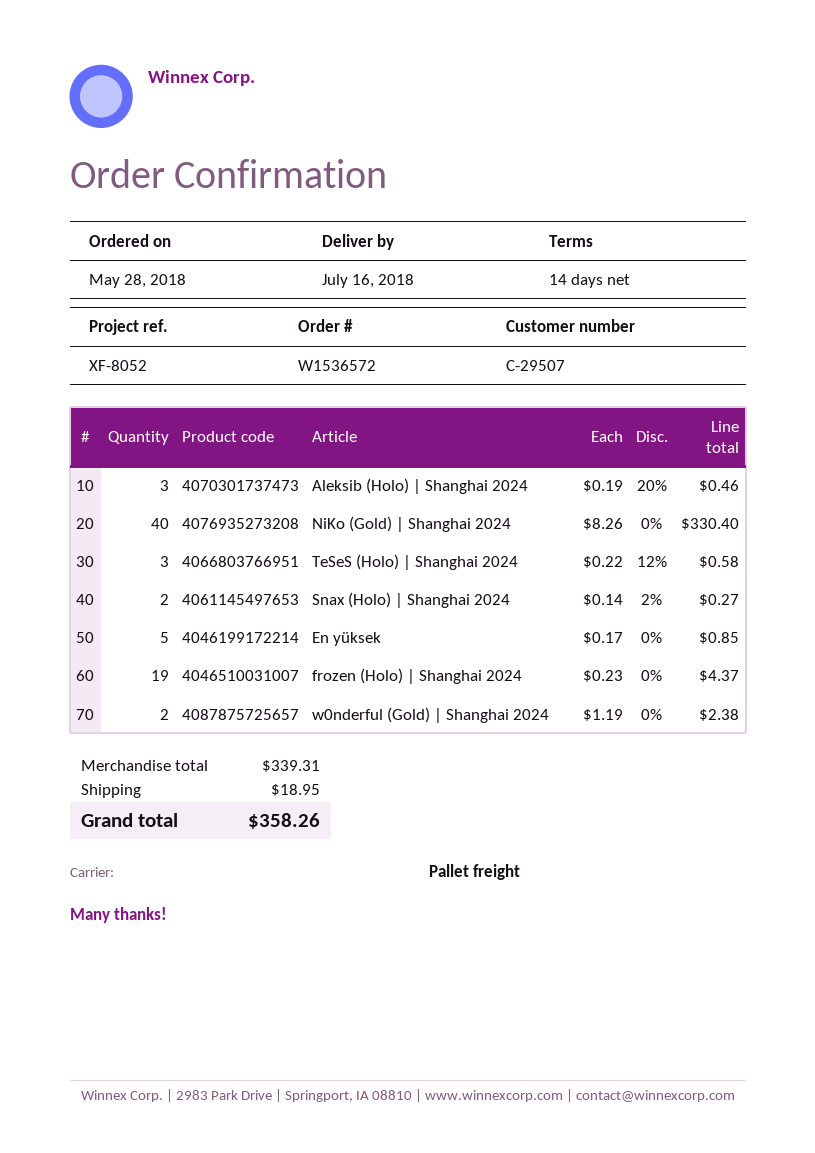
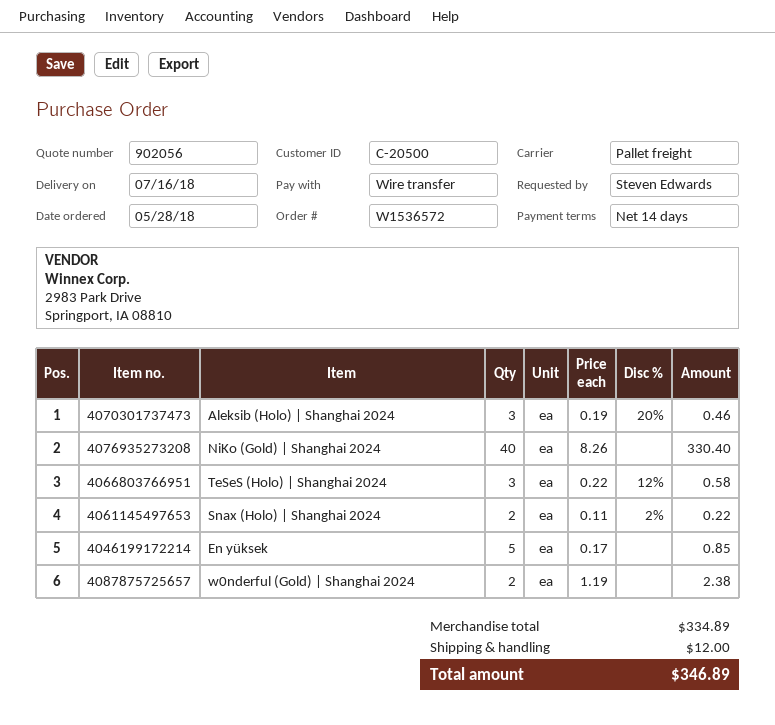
customer number: C-29507 -> C-20500
Snax (Holo) | Shanghai 2024: 2 x 0.14 - 2% = 0.27 -> 2 x 0.11 - 2% = 0.22
frozen (Holo) | Shanghai 2024: 19 x 0.23 = 4.37 -> none
subtotal: 339.31 -> 334.89
shipping: 18.95 -> 12.00
total: 358.26 -> 346.89

